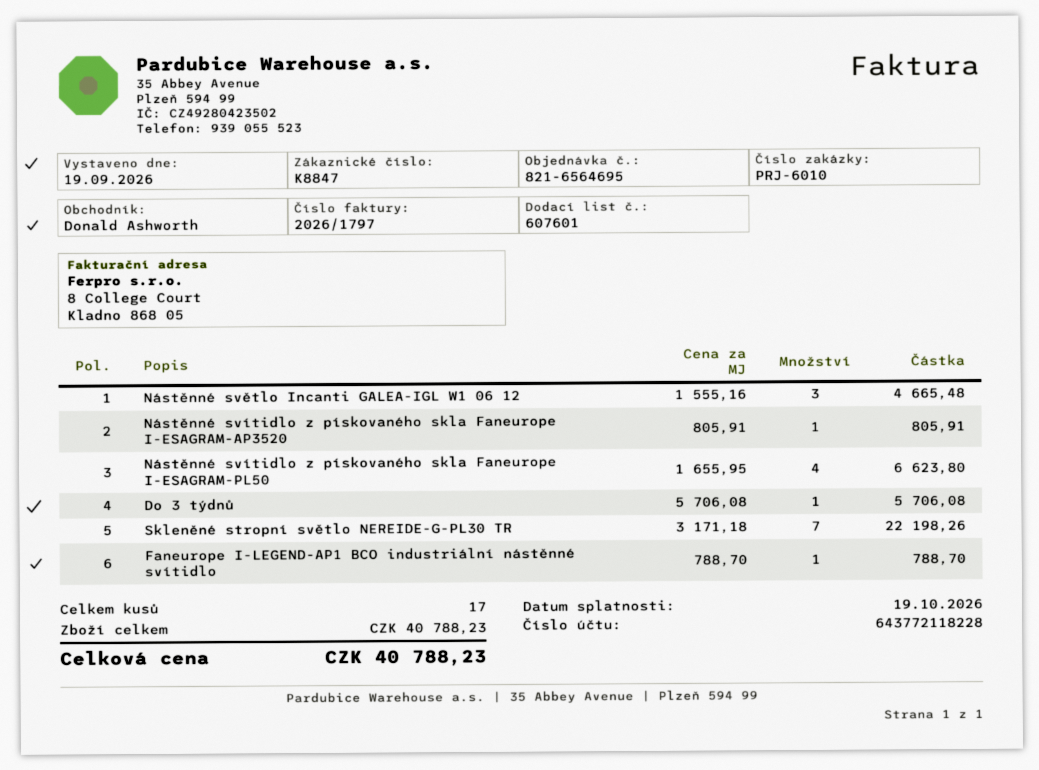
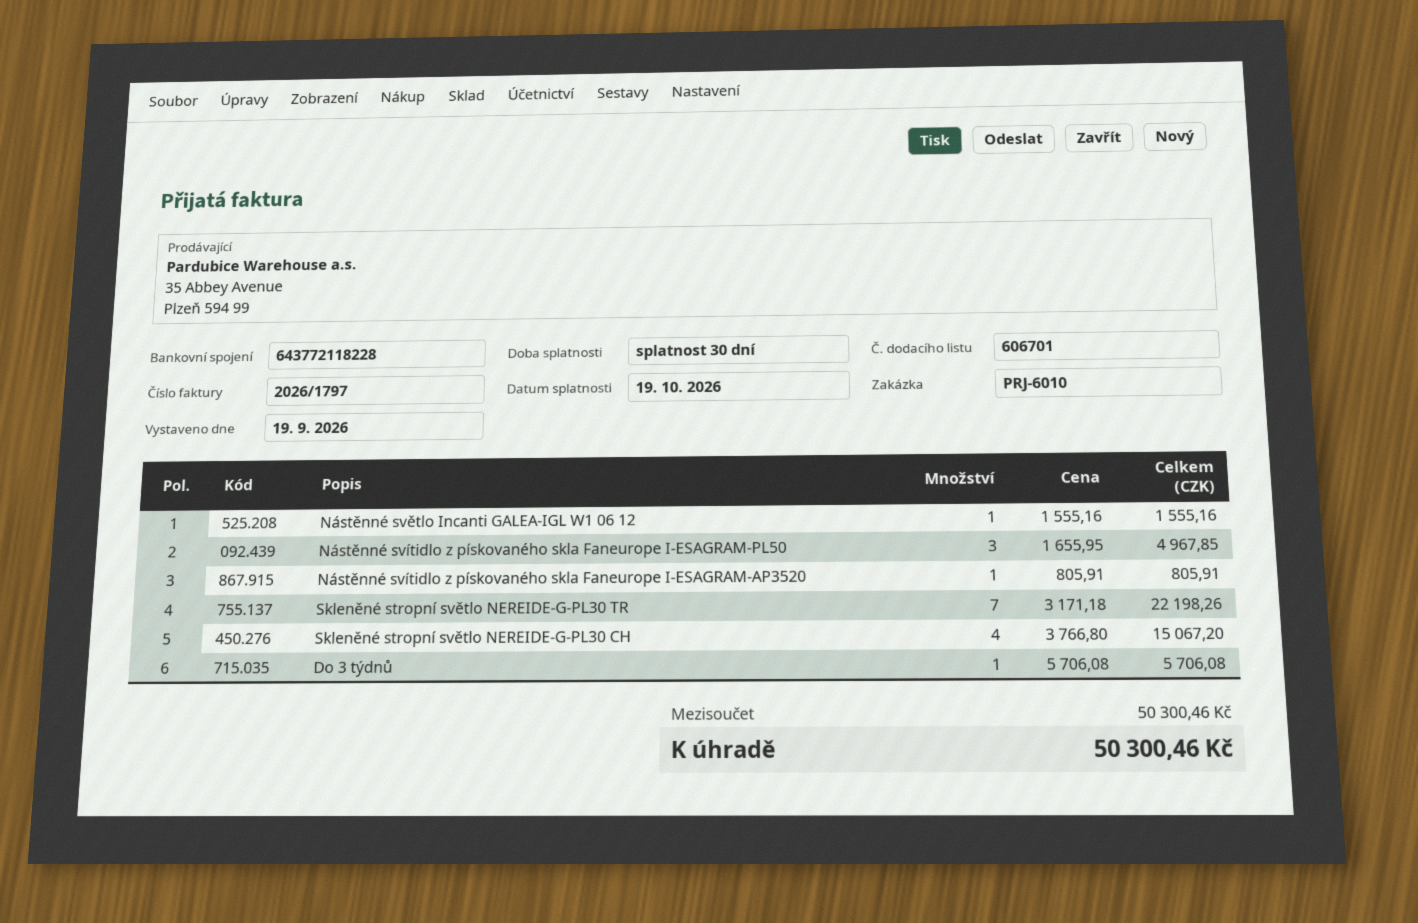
delivery note number: 607601 -> 606701
Nástěnné světlo Incanti GALEA-IGL W1 06 12: 3 x 1555.16 = 4665.48 -> 1 x 1555.16 = 1555.16
Nástěnné svítidlo z pískovaného skla Faneurope I-ESAGRAM-PL50: 4 x 1655.95 = 6623.80 -> 3 x 1655.95 = 4967.85
Faneurope I-LEGEND-AP1 BCO industriální nástěnné svítidlo: 1 x 788.70 = 788.70 -> none
Skleněné stropní světlo NEREIDE-G-PL30 CH: none -> 4 x 3766.80 = 15067.20
subtotal: 40788.23 -> 50300.46
total: 40788.23 -> 50300.46

